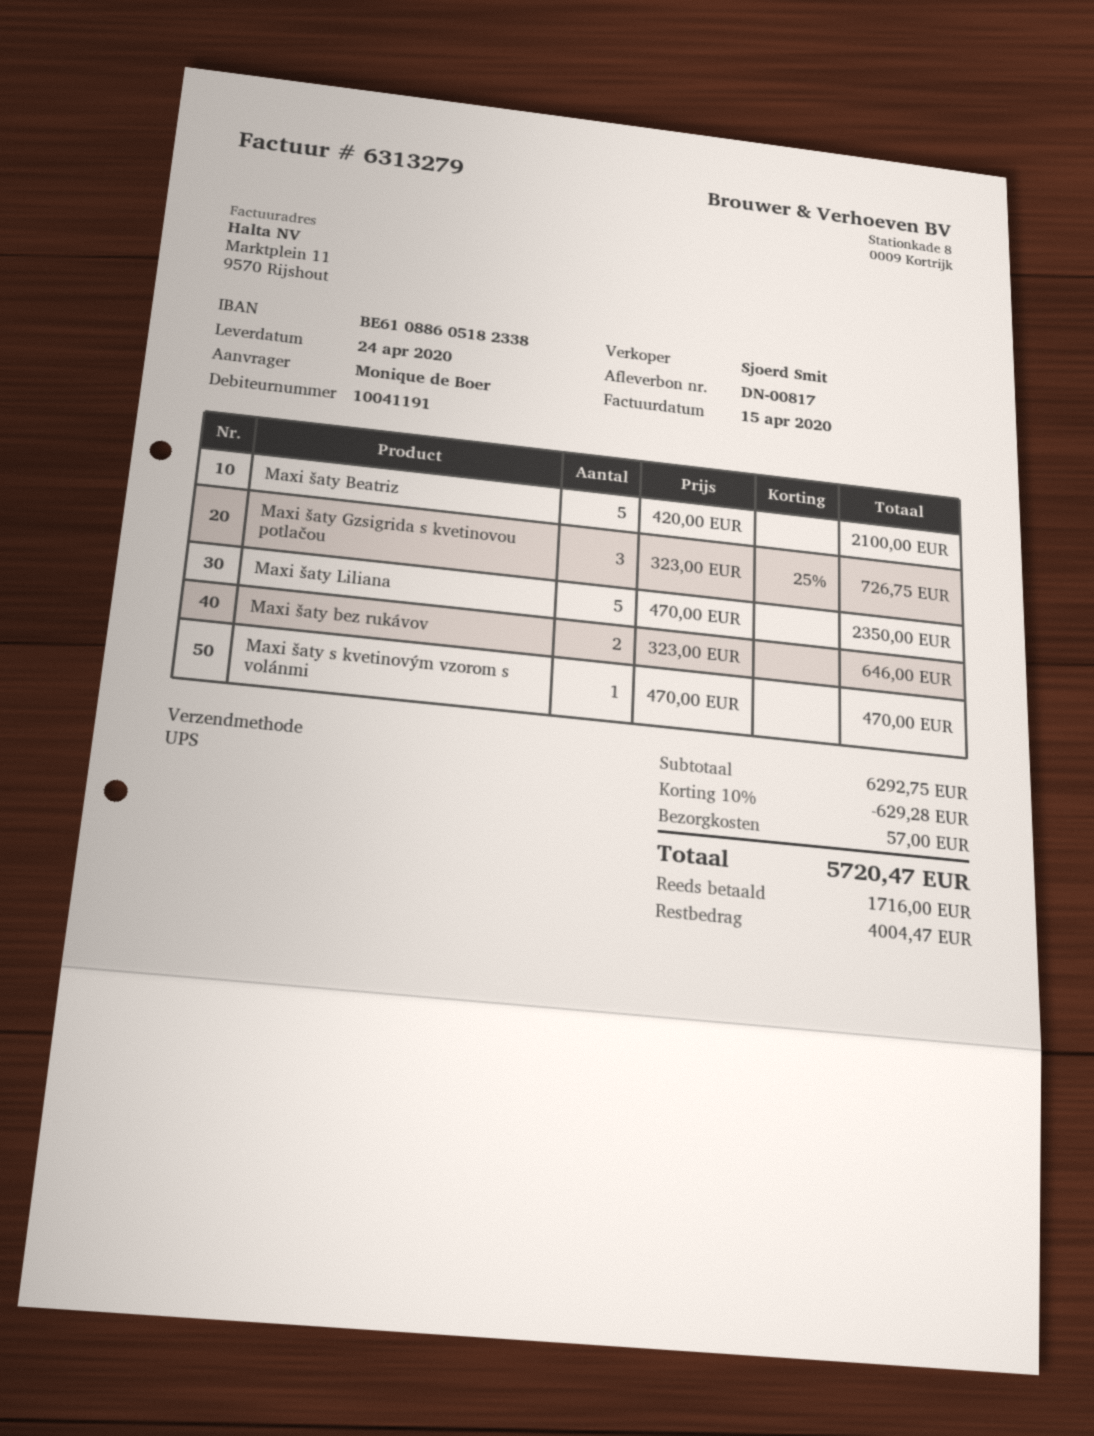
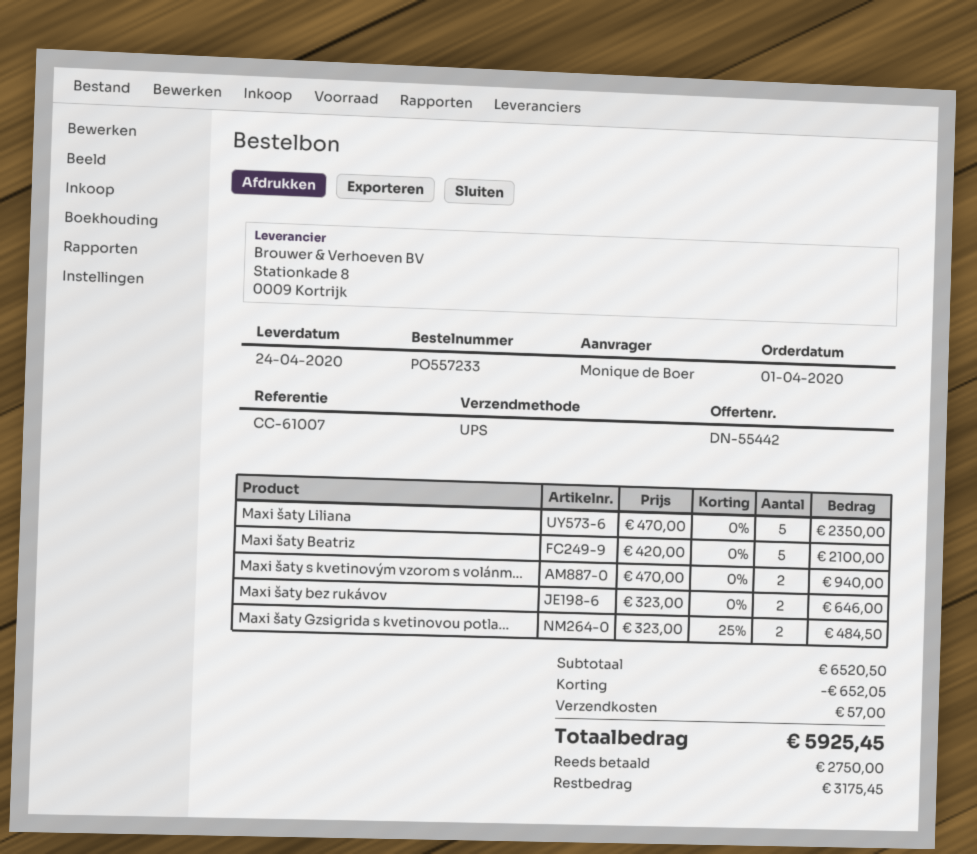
Maxi šaty Gzsigrida s kvetinovou potlačou: 3 x 323.00 - 25% = 726.75 -> 2 x 323.00 - 25% = 484.50
Maxi šaty s kvetinovým vzorom s volánmi: 1 x 470.00 = 470.00 -> 2 x 470.00 = 940.00
subtotal: 6292.75 -> 6520.50
discount: 629.28 -> 652.05
total: 5720.47 -> 5925.45
deposit: 1716.00 -> 2750.00
balance: 4004.47 -> 3175.45

